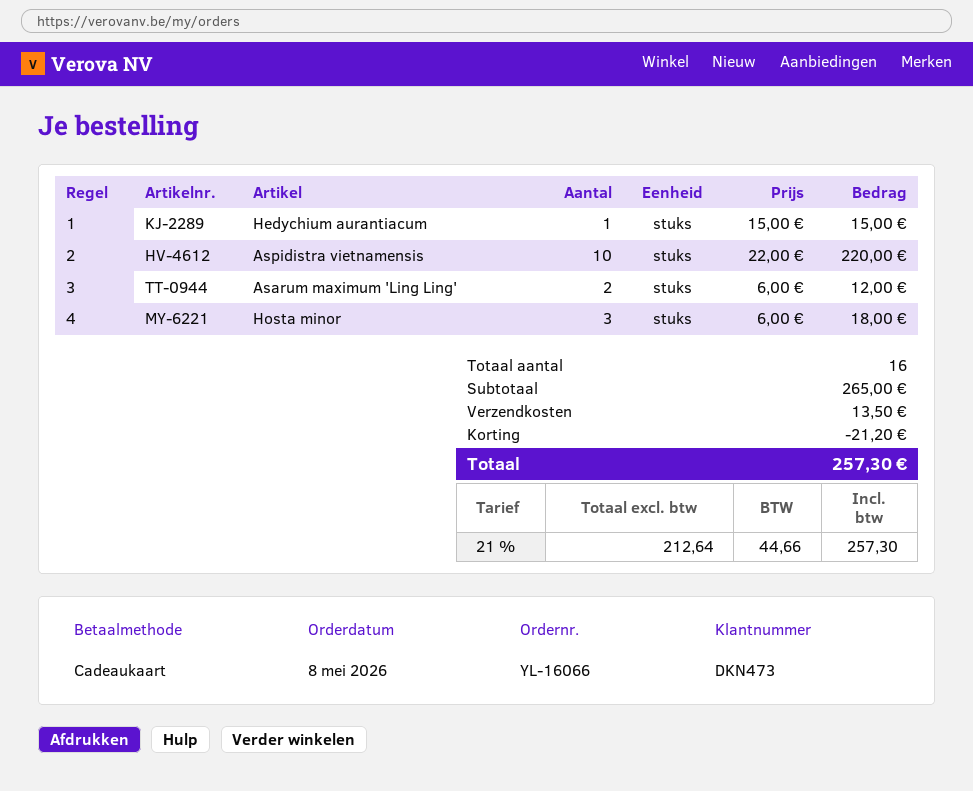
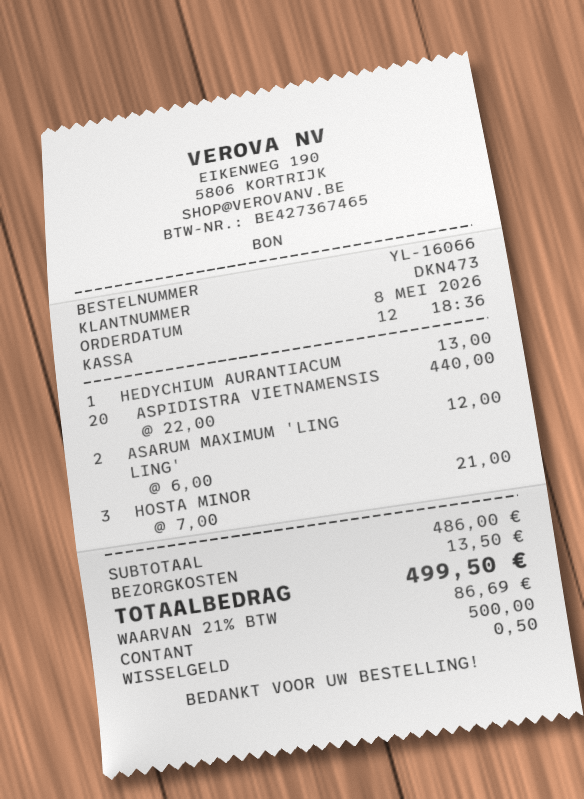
payment method: gift card -> cash
Hedychium aurantiacum: 1 x 15.00 = 15.00 -> 1 x 13.00 = 13.00
Aspidistra vietnamensis: 10 x 22.00 = 220.00 -> 20 x 22.00 = 440.00
Hosta minor: 3 x 6.00 = 18.00 -> 3 x 7.00 = 21.00
subtotal: 265.00 -> 486.00
discount: 21.20 -> none
tax: 21% = 44.66 -> 21% = 86.69
total: 257.30 -> 499.50

